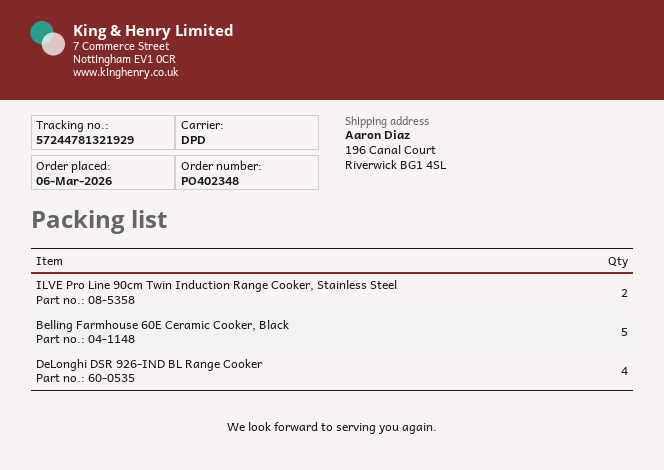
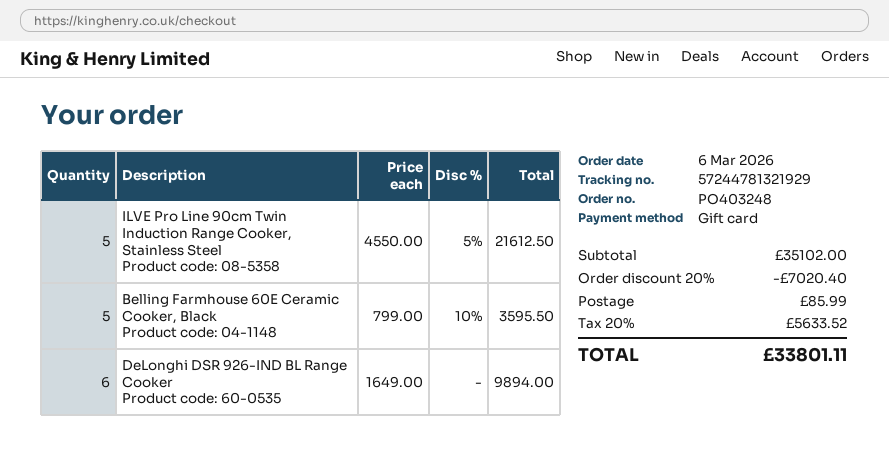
order number: PO402348 -> PO403248
ILVE Pro Line 90cm Twin Induction Range Cooker, Stainless Steel: 2 -> 5
DeLonghi DSR 926-IND BL Range Cooker: 4 -> 6

